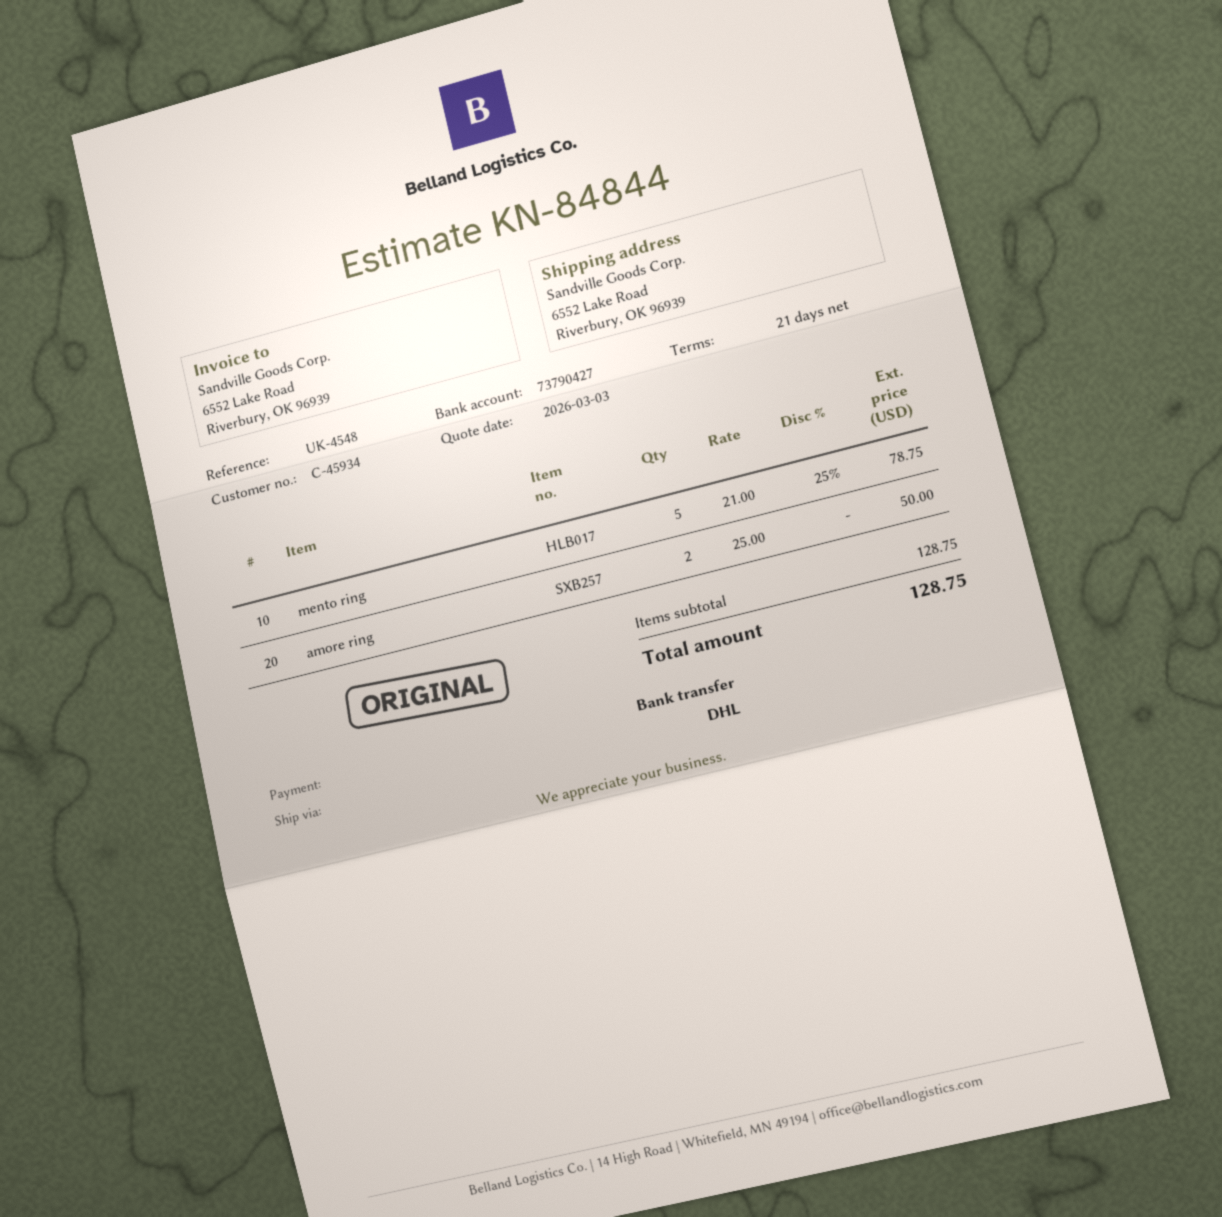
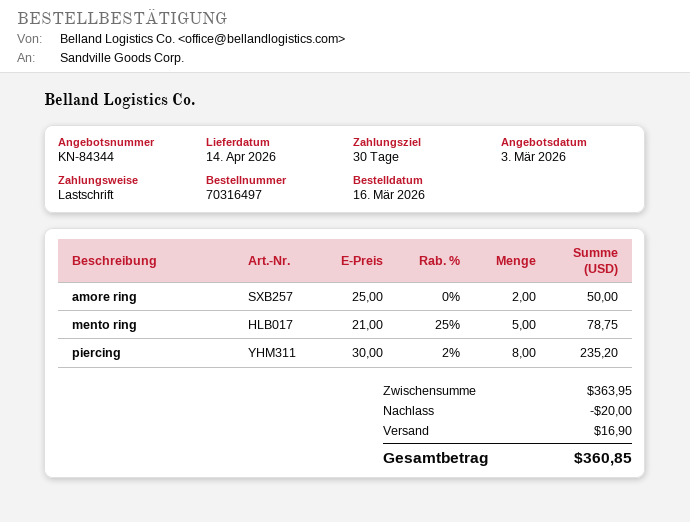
quote number: KN-84844 -> KN-84344
payment terms: 21 days -> 30 days
payment method: bank transfer -> direct debit
piercing: none -> 8 x 30.00 - 2% = 235.20
subtotal: 128.75 -> 363.95
discount: none -> 20.00
shipping: none -> 16.90
total: 128.75 -> 360.85

